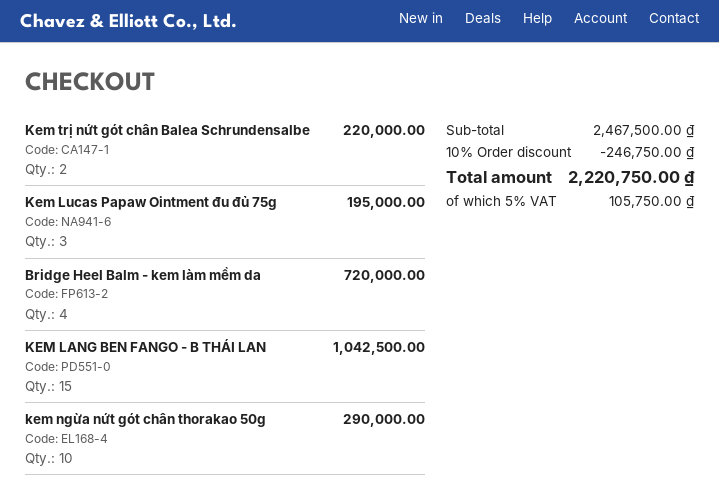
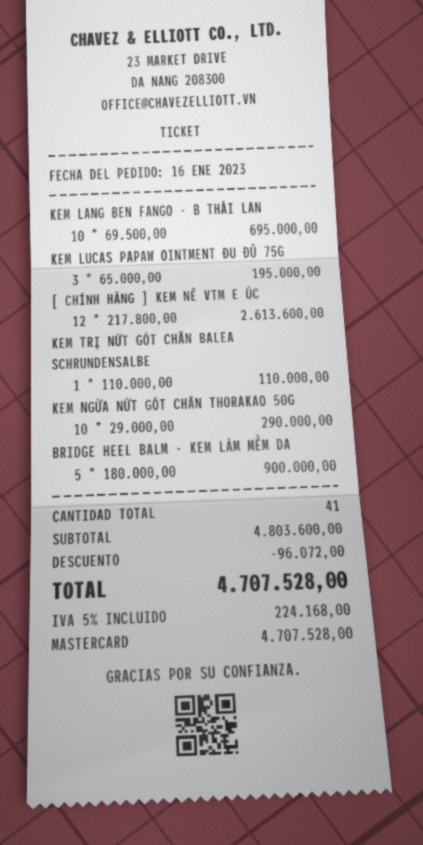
Kem trị nứt gót chân Balea Schrundensalbe: 2 for 220000.00 -> 1 for 110000.00
Bridge Heel Balm - kem làm mềm da: 4 for 720000.00 -> 5 for 900000.00
KEM LANG BEN FANGO - B THÁI LAN: 15 for 1042500.00 -> 10 for 695000.00
[ CHÍNH HÃNG ] KEM NẺ VTM E ÚC: none -> 12 for 2613600.00
subtotal: 2467500.00 -> 4803600.00
discount: 246750.00 -> 96072.00
tax: 5% = 105750.00 -> 5% = 224168.00
total: 2220750.00 -> 4707528.00

